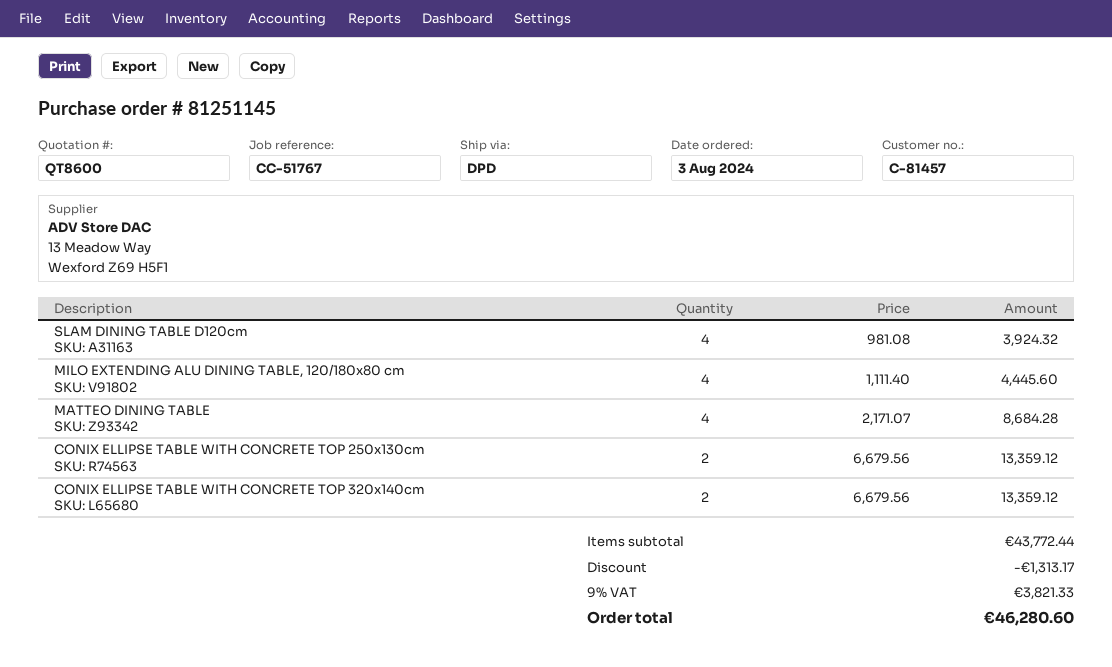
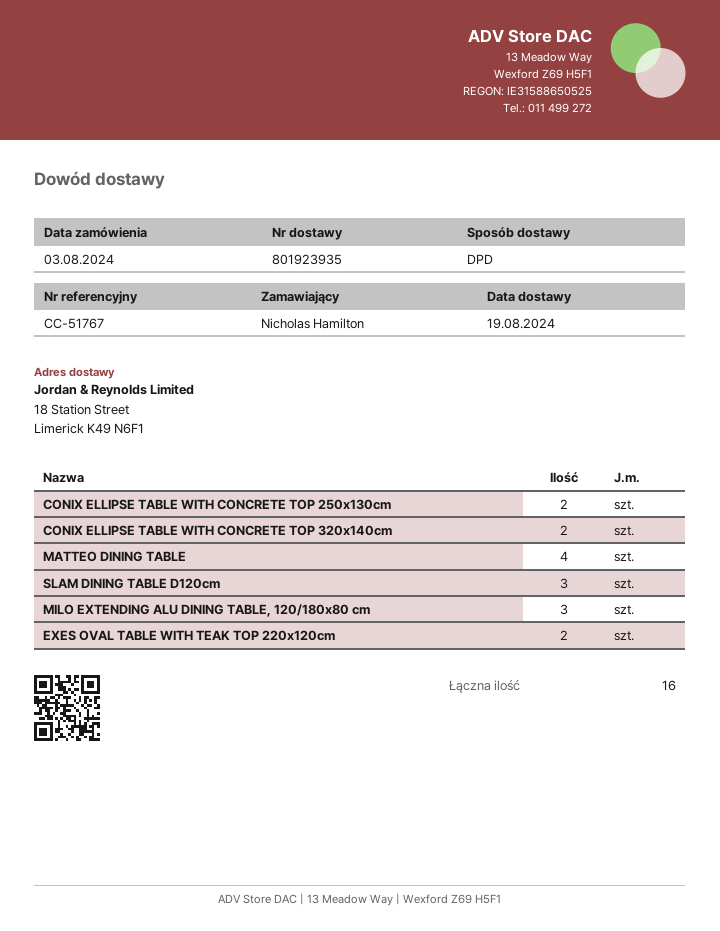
SLAM DINING TABLE D120cm: 4 -> 3
MILO EXTENDING ALU DINING TABLE, 120/180x80 cm: 4 -> 3
EXES OVAL TABLE WITH TEAK TOP 220x120cm: none -> 2

